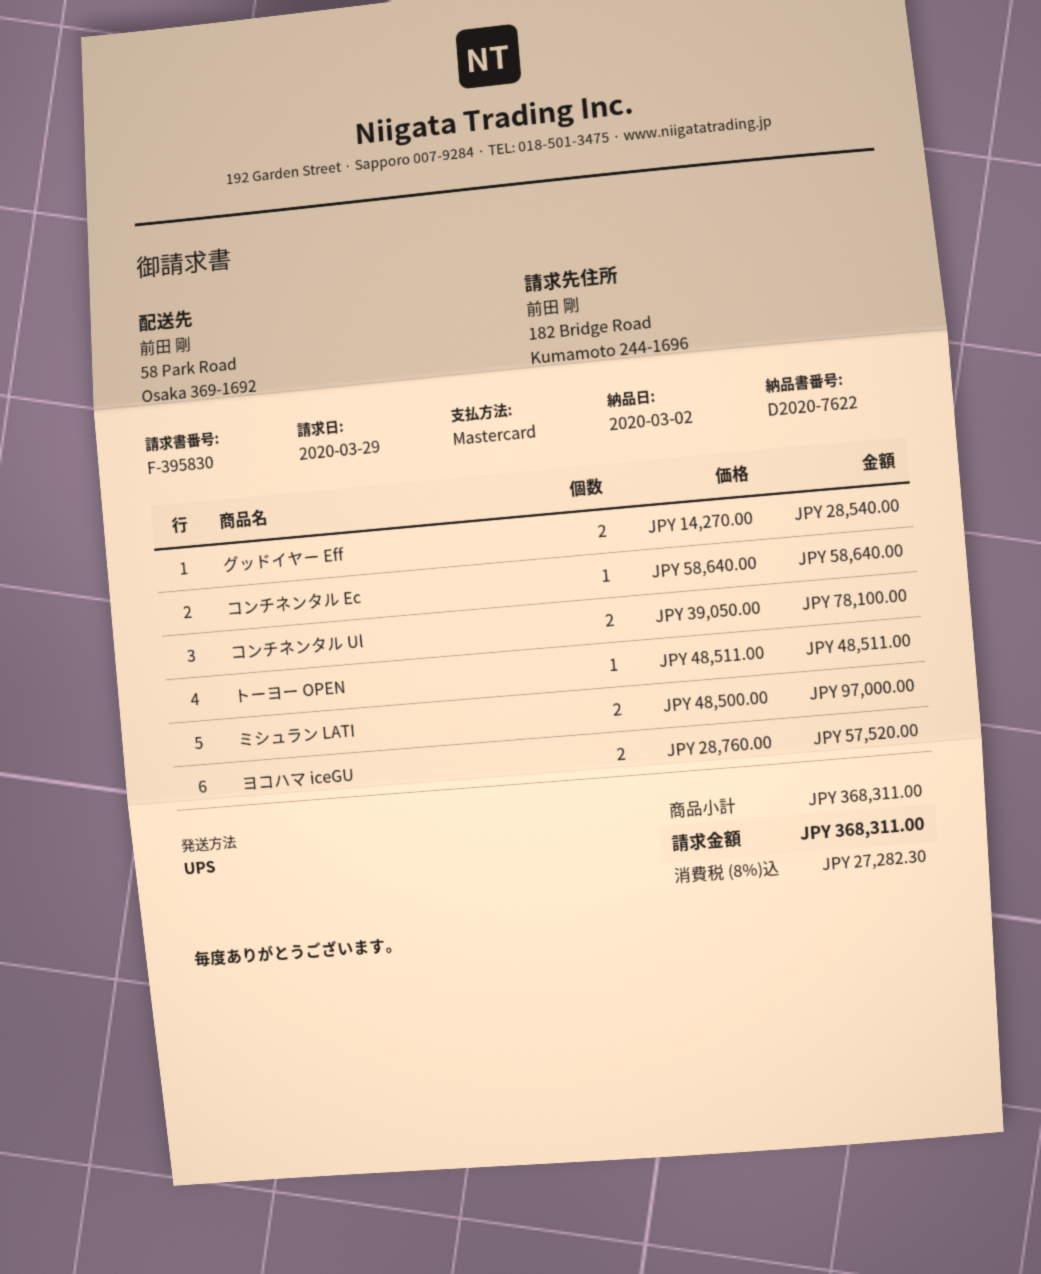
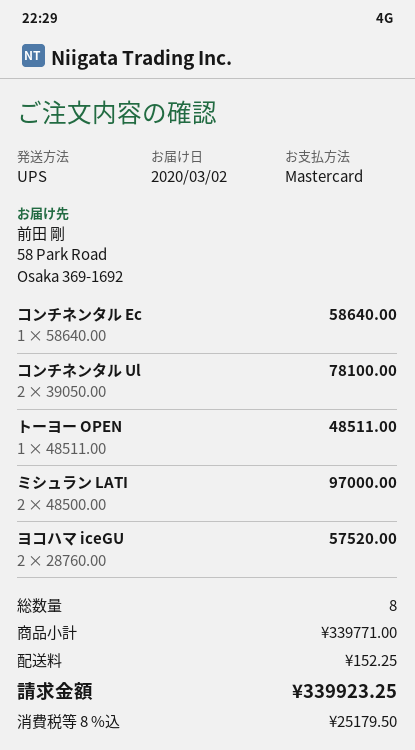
グッドイヤー Eff: 2 x 14270.00 = 28540.00 -> none
subtotal: 368311.00 -> 339771.00
shipping: none -> 152.25
tax: 8% = 27282.30 -> 8% = 25179.50
total: 368311.00 -> 339923.25

